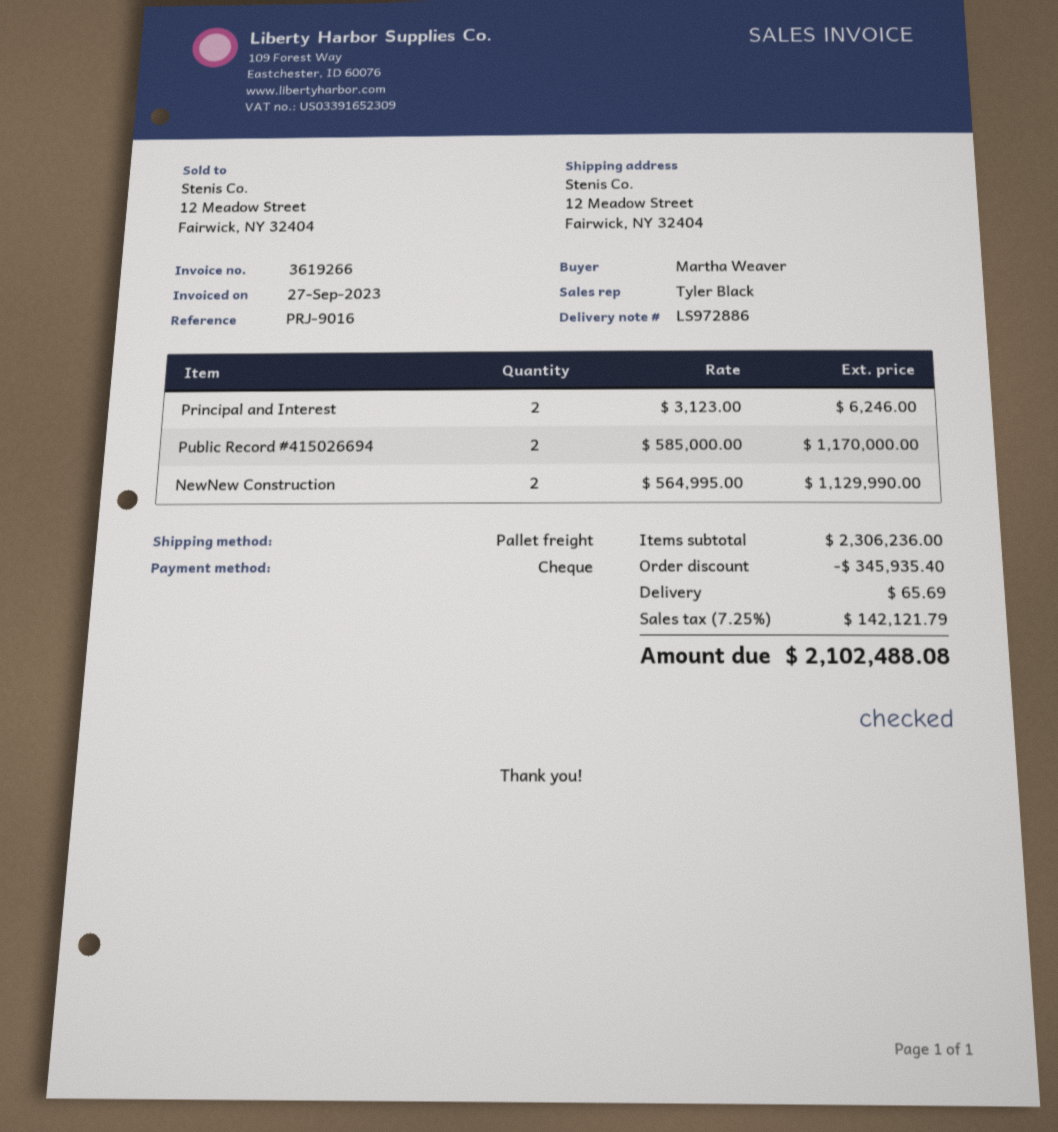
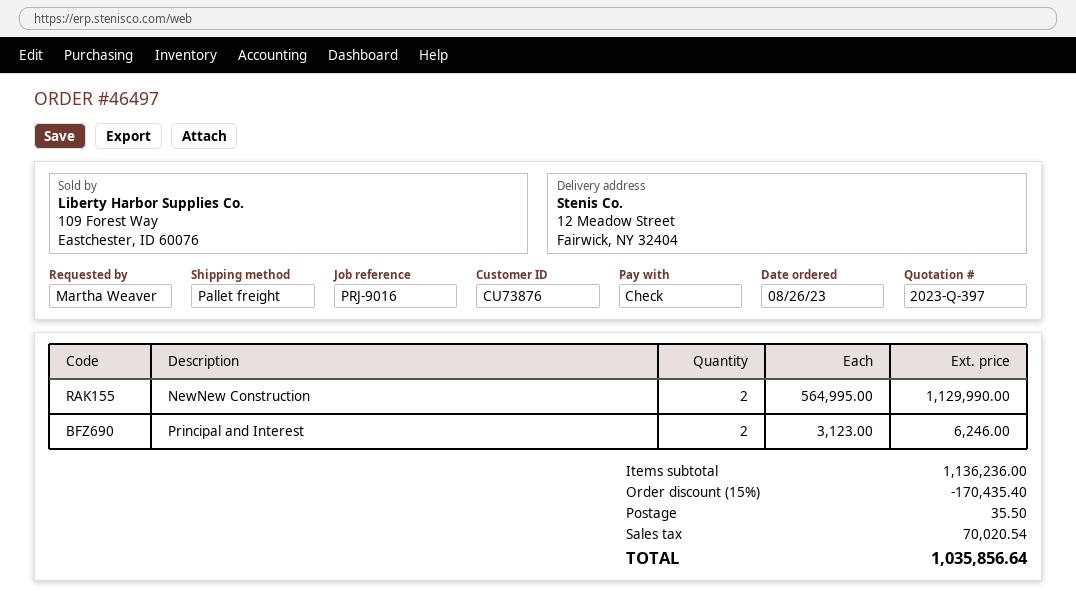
Public Record #415026694: 2 x 585000.00 = 1170000.00 -> none
subtotal: 2306236.00 -> 1136236.00
discount: 345935.40 -> 170435.40
shipping: 65.69 -> 35.50
tax: 142121.79 -> 70020.54
total: 2102488.08 -> 1035856.64

